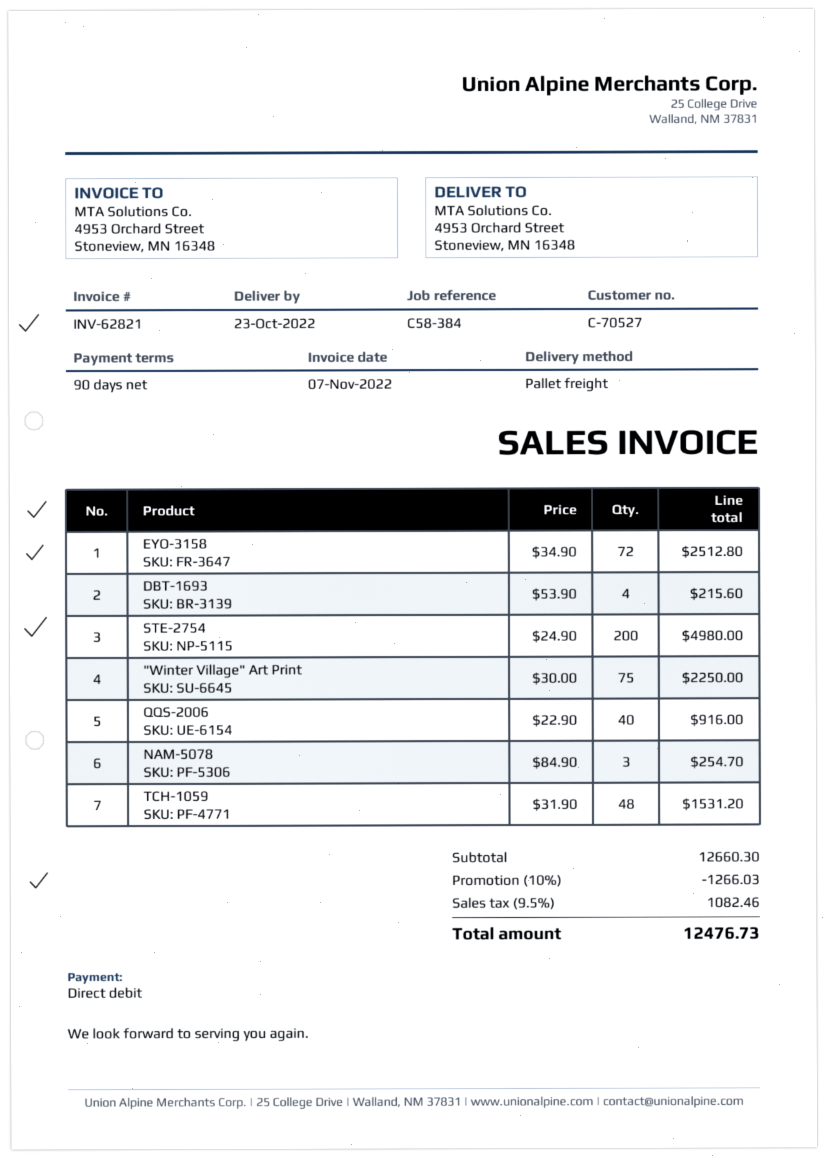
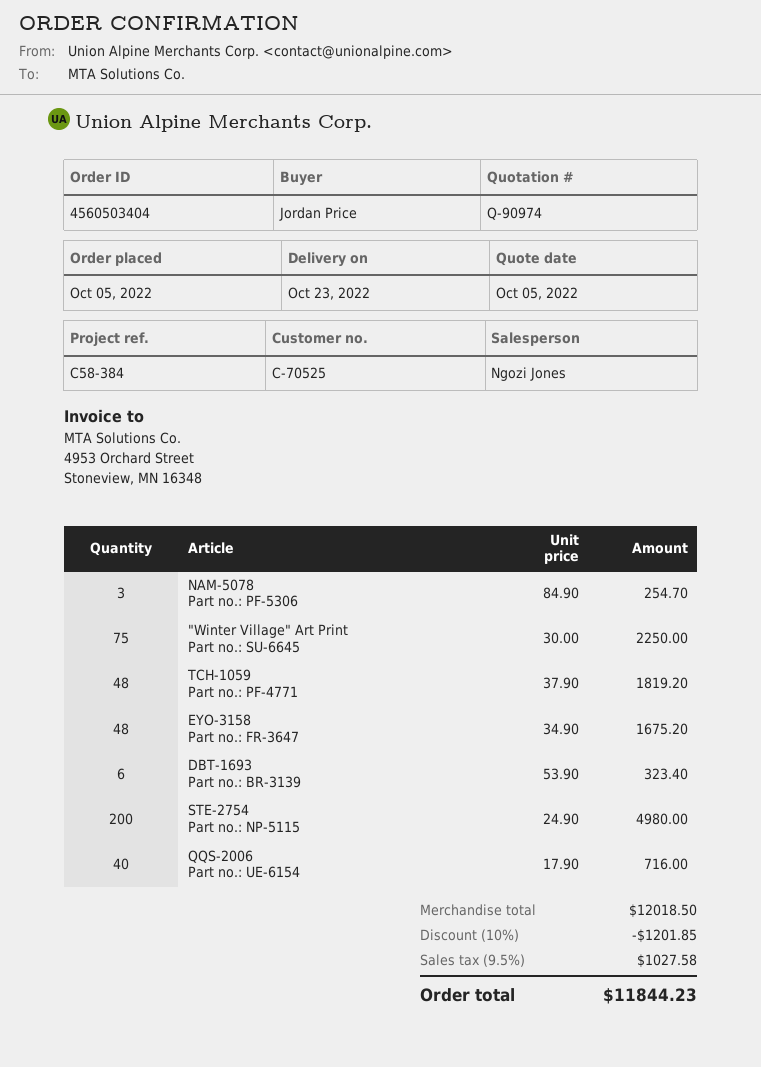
customer number: C-70527 -> C-70525
EYO-3158: 72 x 34.90 = 2512.80 -> 48 x 34.90 = 1675.20
DBT-1693: 4 x 53.90 = 215.60 -> 6 x 53.90 = 323.40
QQS-2006: 40 x 22.90 = 916.00 -> 40 x 17.90 = 716.00
TCH-1059: 48 x 31.90 = 1531.20 -> 48 x 37.90 = 1819.20
subtotal: 12660.30 -> 12018.50
discount: 10% = 1266.03 -> 10% = 1201.85
tax: 9.5% = 1082.46 -> 9.5% = 1027.58
total: 12476.73 -> 11844.23

